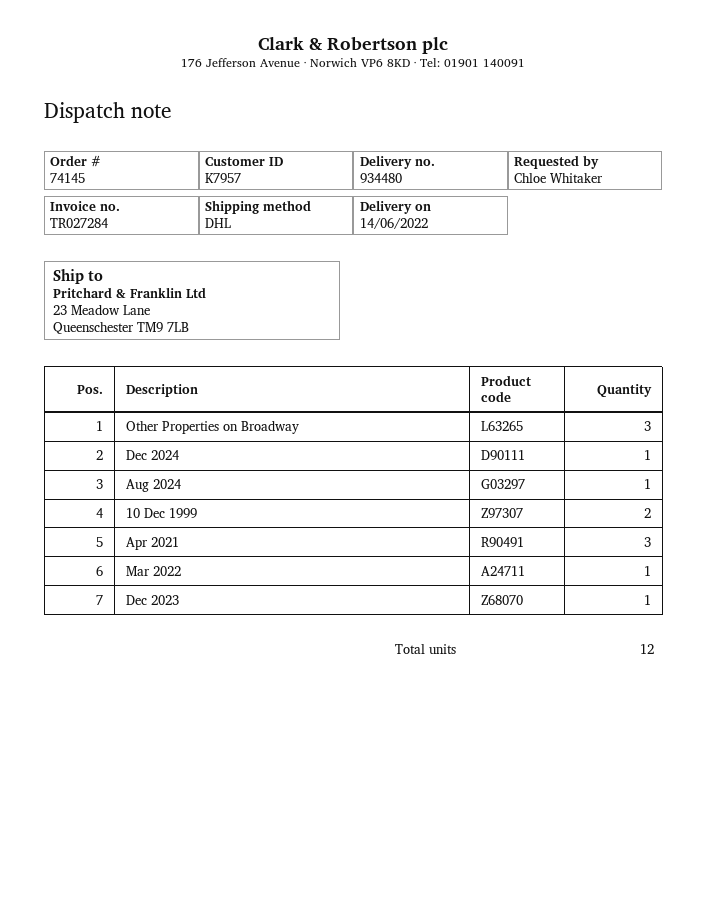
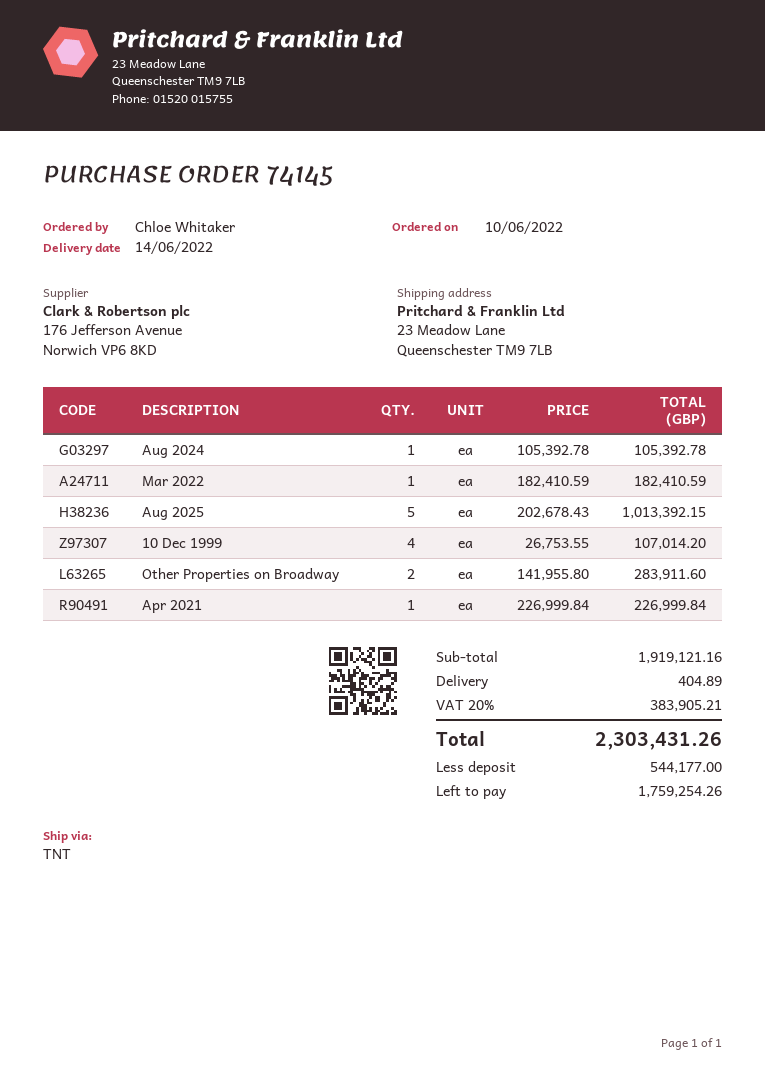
shipping method: DHL -> TNT
Other Properties on Broadway: 3 -> 2
Dec 2024: 1 -> none
10 Dec 1999: 2 -> 4
Apr 2021: 3 -> 1
Dec 2023: 1 -> none
Aug 2025: none -> 5

